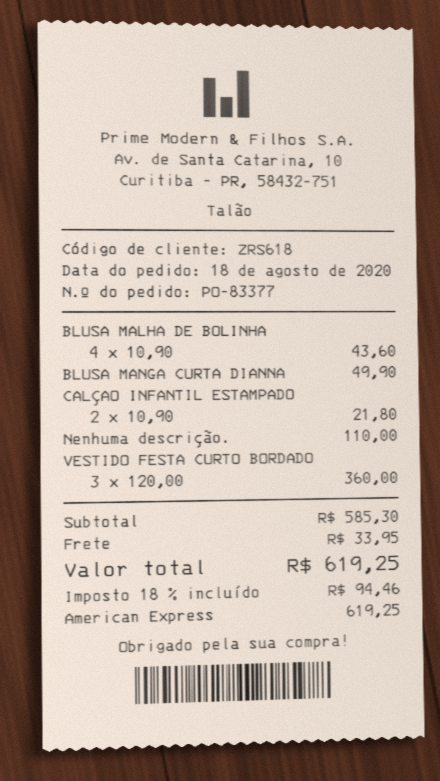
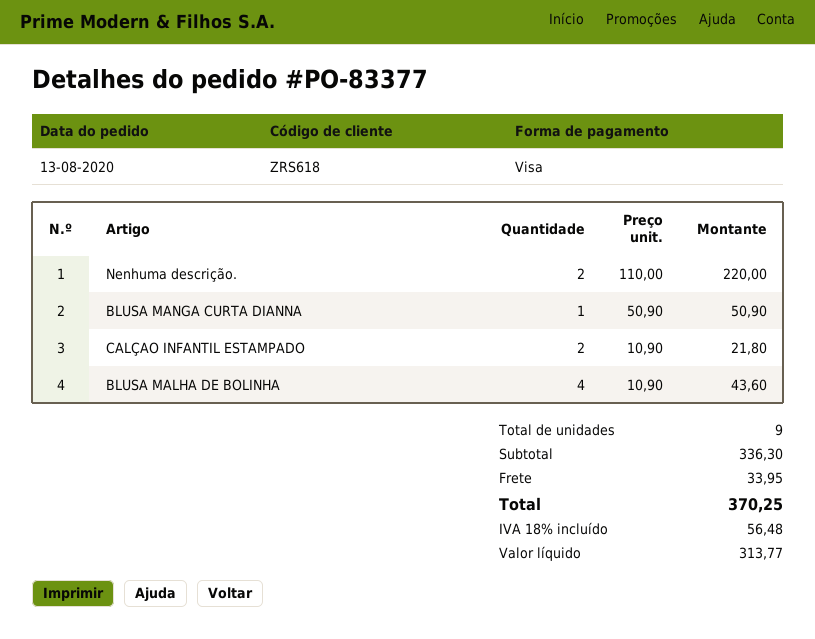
order date: 2020-08-18 -> 2020-08-13
payment method: American Express -> Visa
BLUSA MANGA CURTA DIANNA: 1 x 49.90 = 49.90 -> 1 x 50.90 = 50.90
Nenhuma descrição.: 1 x 110.00 = 110.00 -> 2 x 110.00 = 220.00
VESTIDO FESTA CURTO BORDADO: 3 x 120.00 = 360.00 -> none
subtotal: 585.30 -> 336.30
tax: 18% = 94.46 -> 18% = 56.48
total: 619.25 -> 370.25

